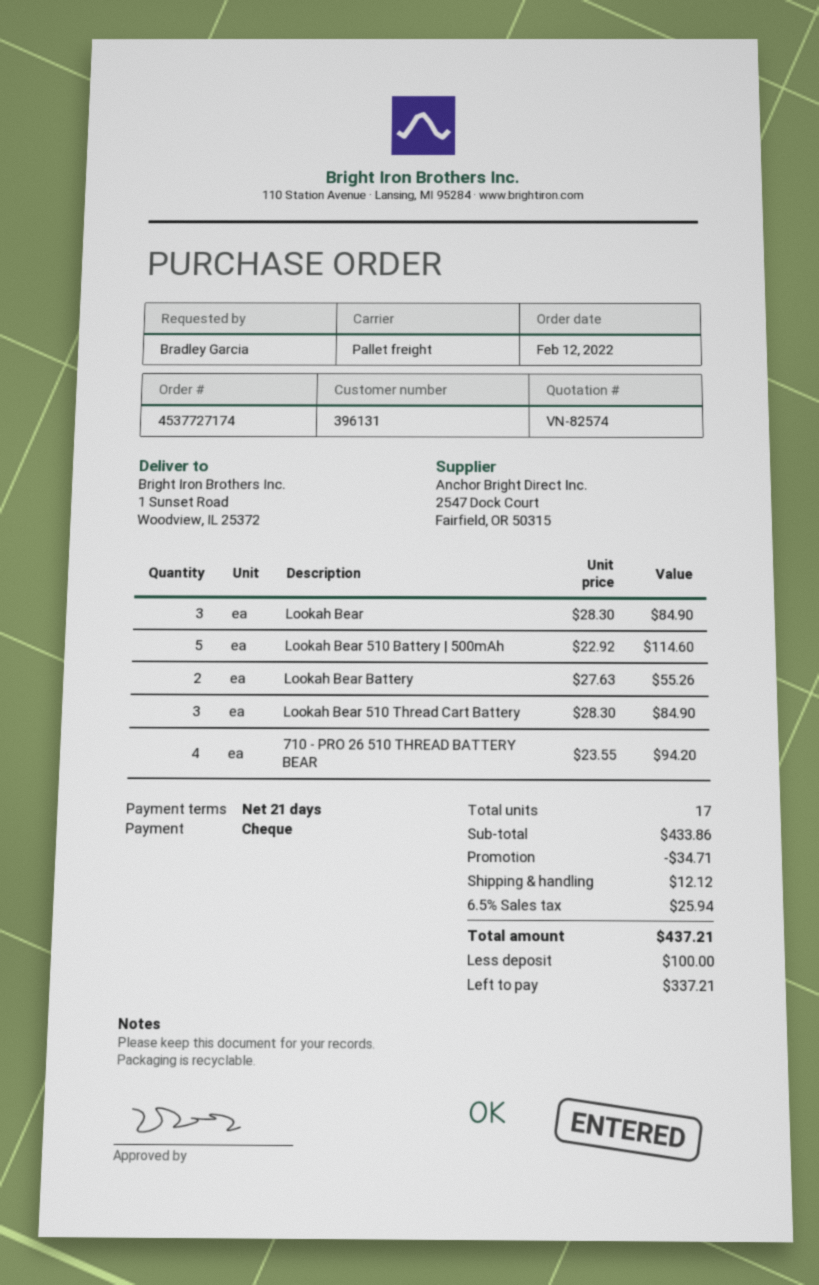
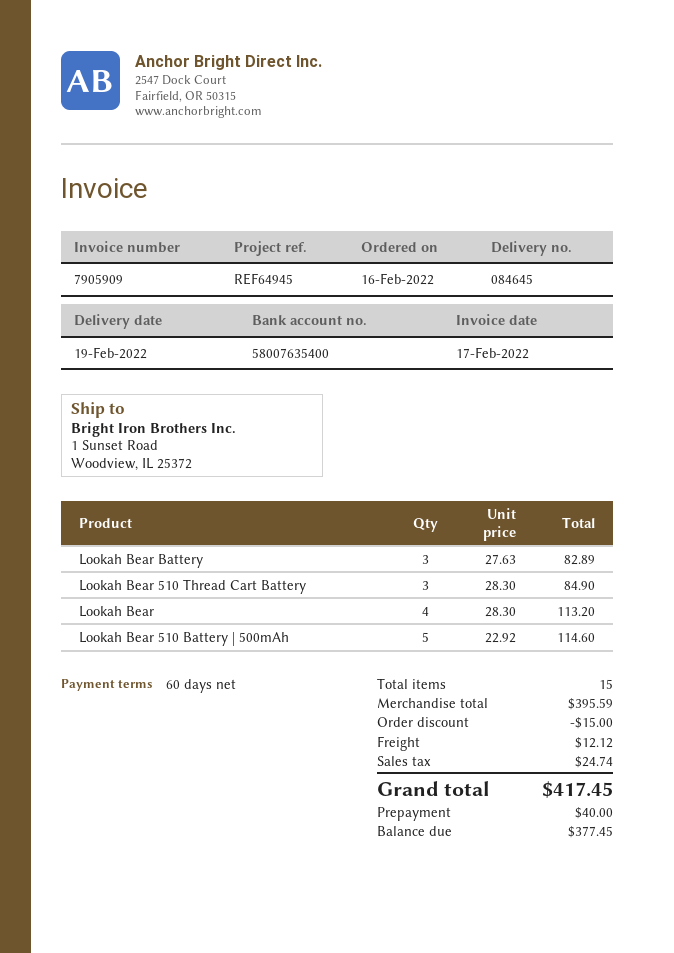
order date: 2022-02-12 -> 2022-02-16
payment terms: 21 days -> 60 days
Lookah Bear: 3 x 28.30 = 84.90 -> 4 x 28.30 = 113.20
Lookah Bear Battery: 2 x 27.63 = 55.26 -> 3 x 27.63 = 82.89
710 - PRO 26 510 THREAD BATTERY BEAR: 4 x 23.55 = 94.20 -> none
total quantity: 17 -> 15
subtotal: 433.86 -> 395.59
discount: 34.71 -> 15.00
tax: 25.94 -> 24.74
total: 437.21 -> 417.45
deposit: 100.00 -> 40.00
balance: 337.21 -> 377.45

